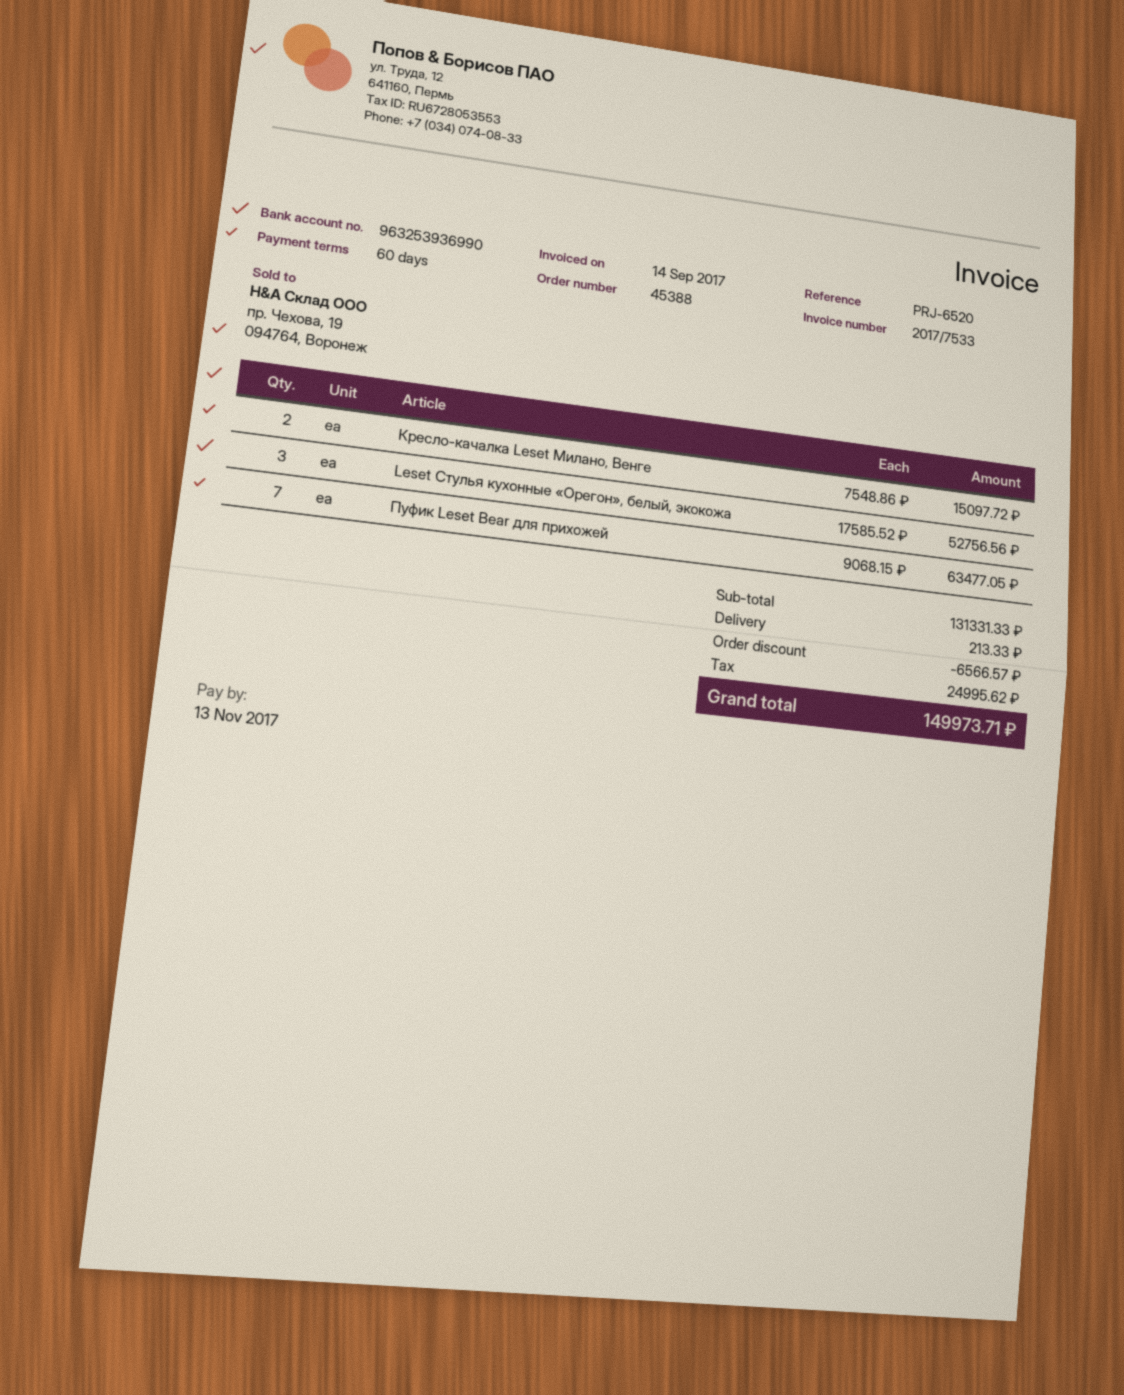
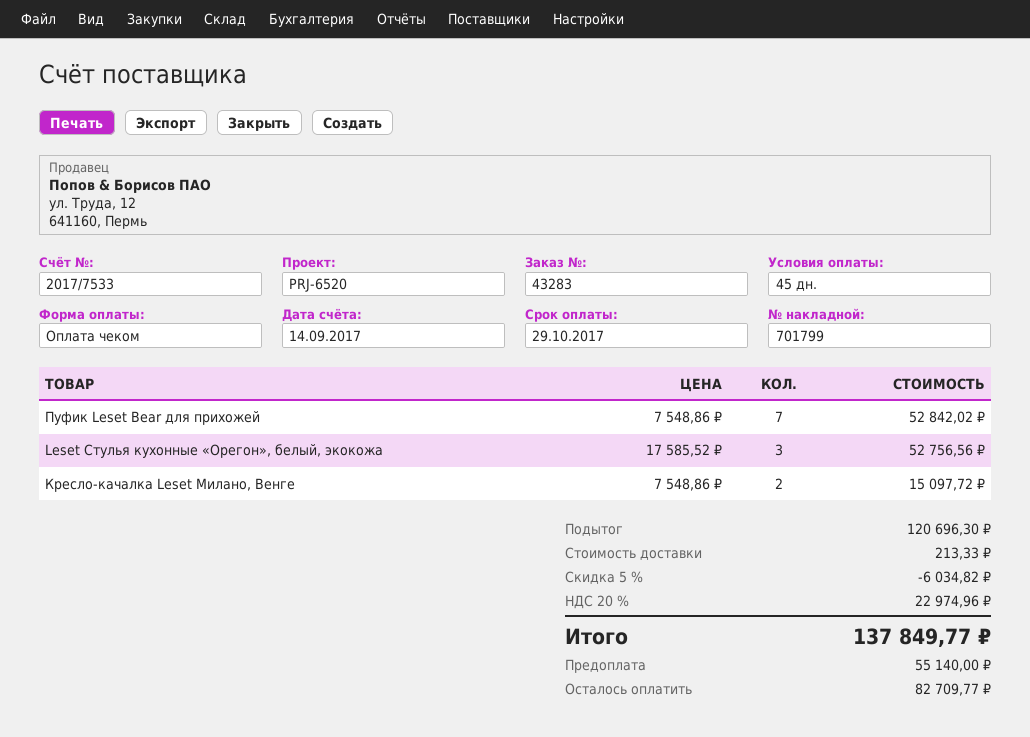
order number: 45388 -> 43283
payment terms: 60 days -> 45 days
due date: 2017-11-13 -> 2017-10-29
Пуфик Leset Bear для прихожей: 7 x 9068.15 = 63477.05 -> 7 x 7548.86 = 52842.02
subtotal: 131331.33 -> 120696.30
discount: 6566.57 -> 6034.82
tax: 24995.62 -> 22974.96
total: 149973.71 -> 137849.77

